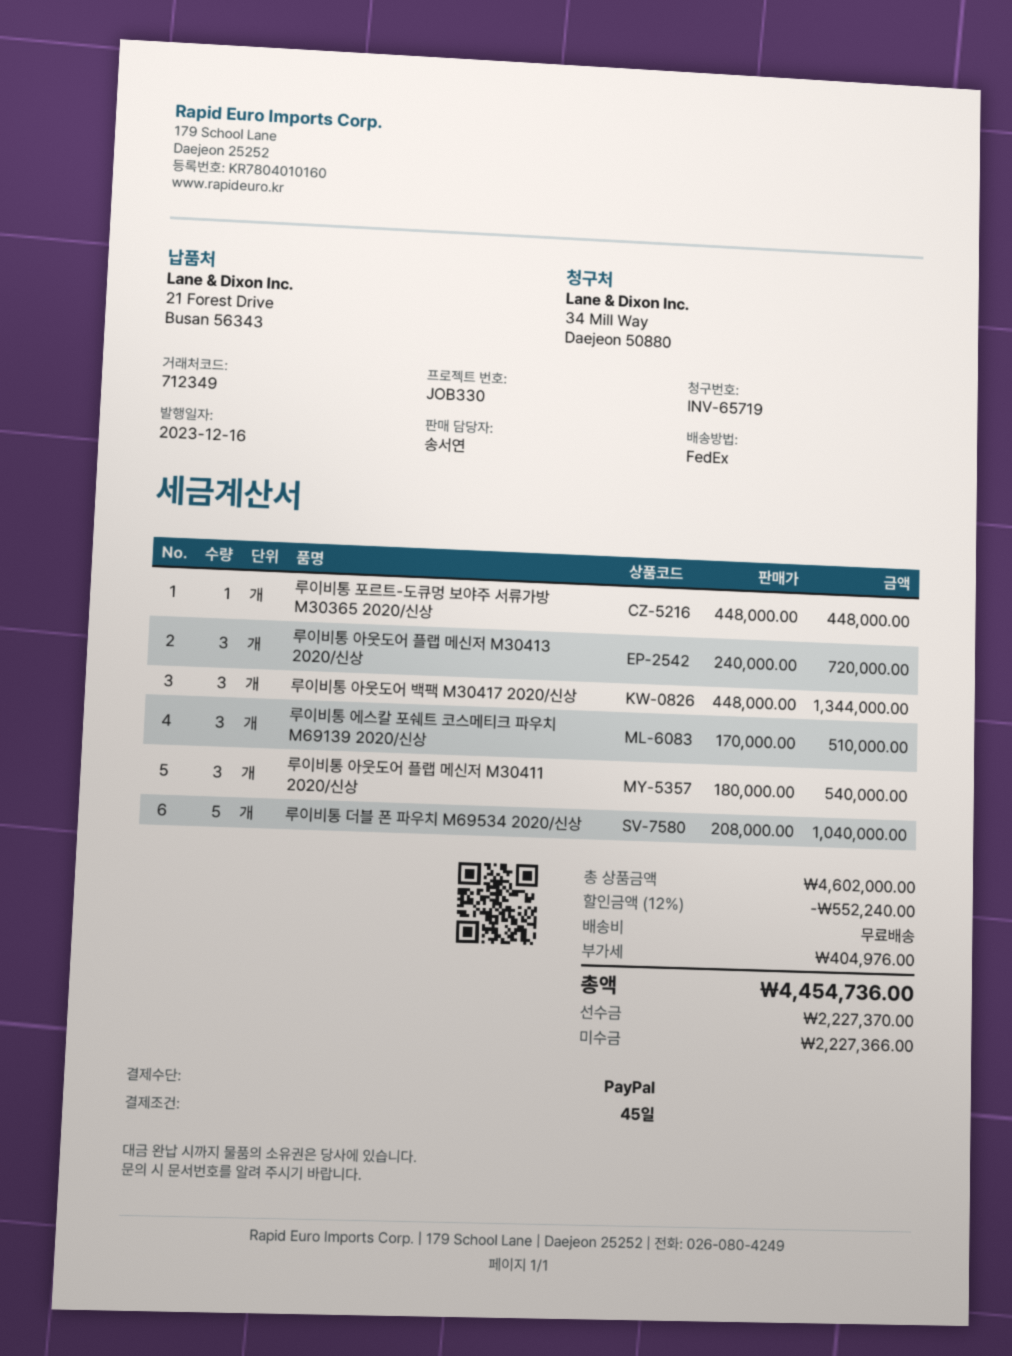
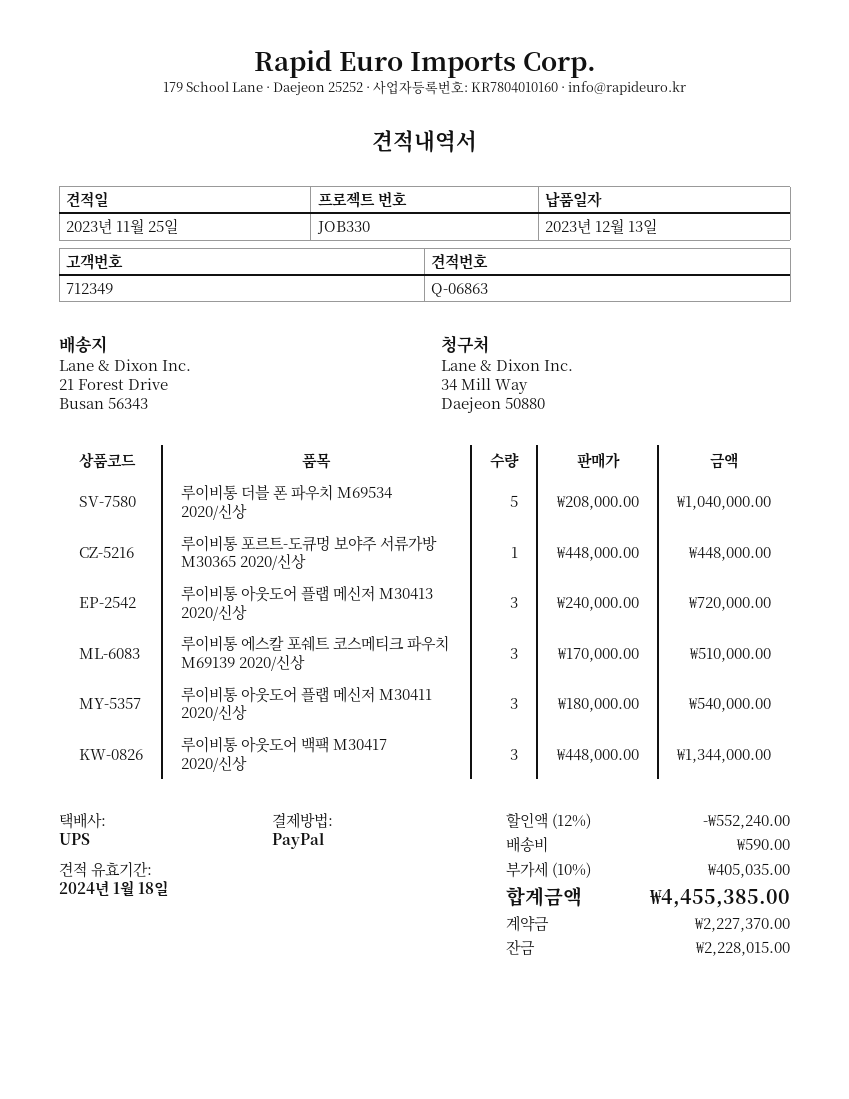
shipping method: FedEx -> UPS
shipping: 0.00 -> 590.00
tax: 404976.00 -> 405035.00
total: 4454736.00 -> 4455385.00
balance: 2227366.00 -> 2228015.00

